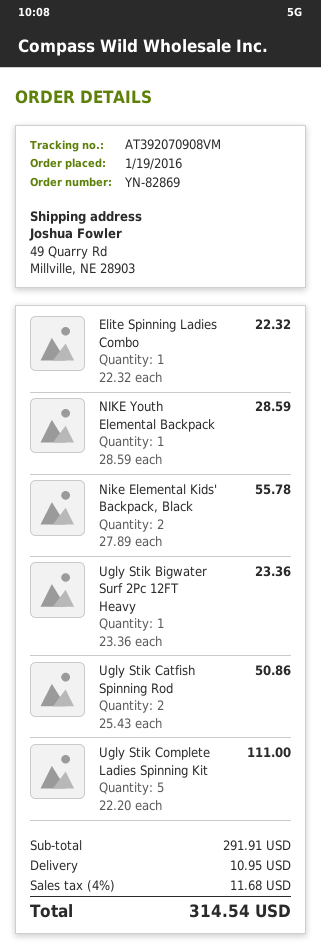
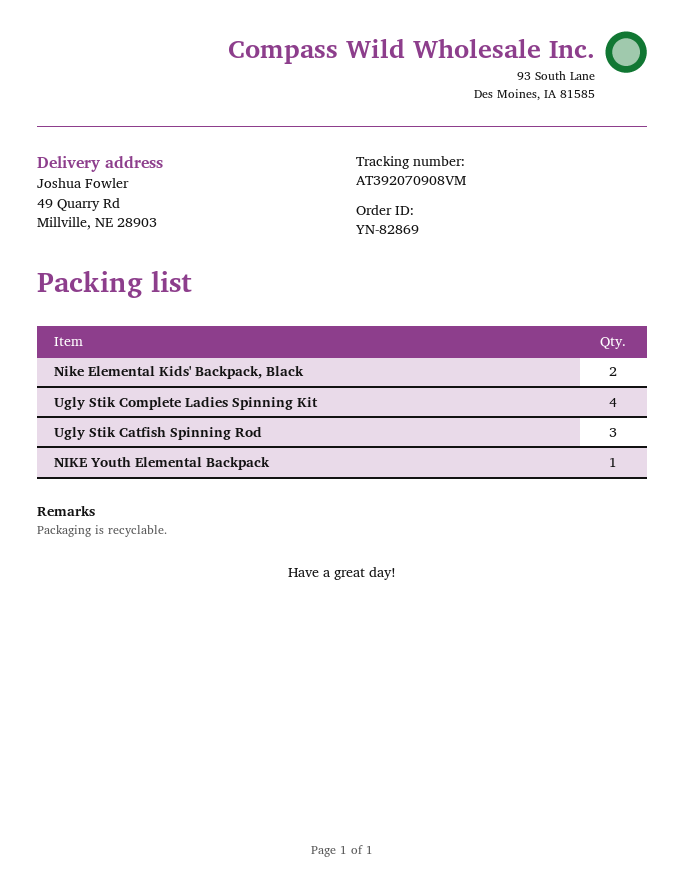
Elite Spinning Ladies Combo: 1 -> none
Ugly Stik Bigwater Surf 2Pc 12FT Heavy: 1 -> none
Ugly Stik Catfish Spinning Rod: 2 -> 3
Ugly Stik Complete Ladies Spinning Kit: 5 -> 4

